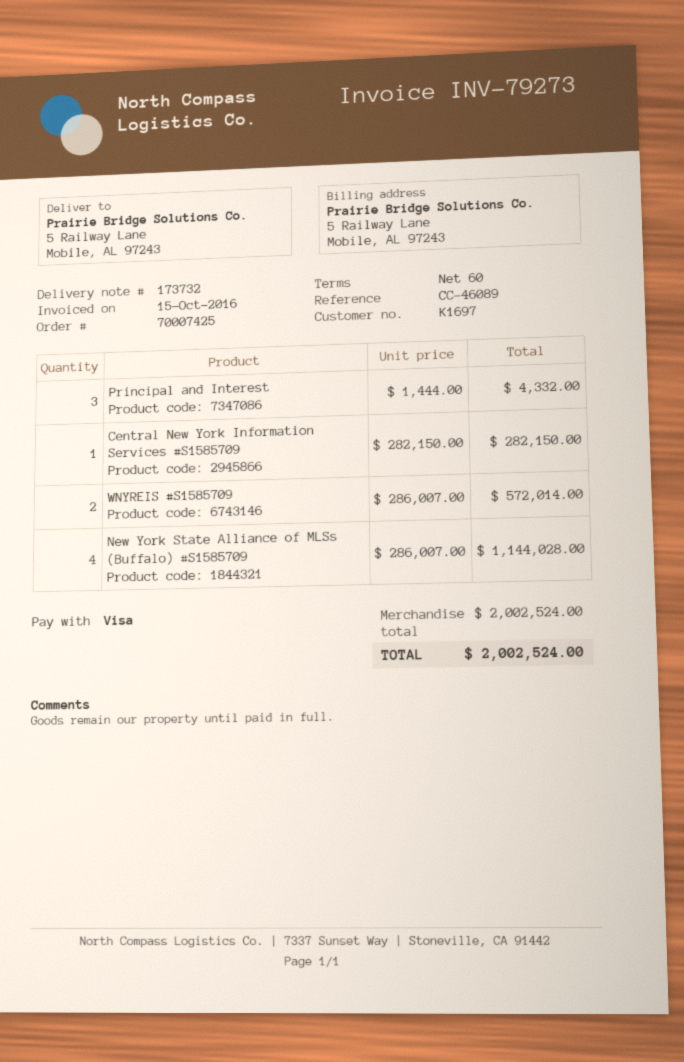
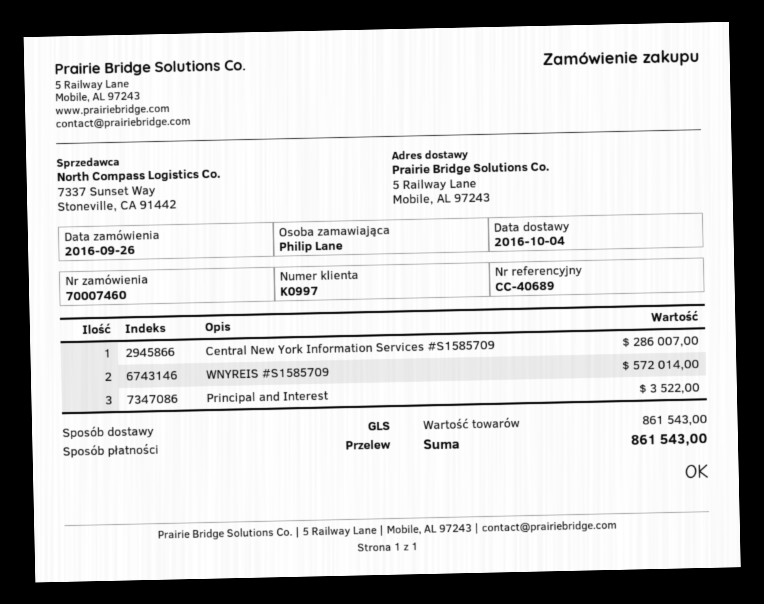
order number: 70007425 -> 70007460
customer number: K1697 -> K0997
reference: CC-46089 -> CC-40689
payment method: Visa -> bank transfer
Principal and Interest: 3 for 4332.00 -> 3 for 3522.00
Central New York Information Services #S1585709: 1 for 282150.00 -> 1 for 286007.00
New York State Alliance of MLSs (Buffalo) #S1585709: 4 for 1144028.00 -> none
subtotal: 2002524.00 -> 861543.00
total: 2002524.00 -> 861543.00

